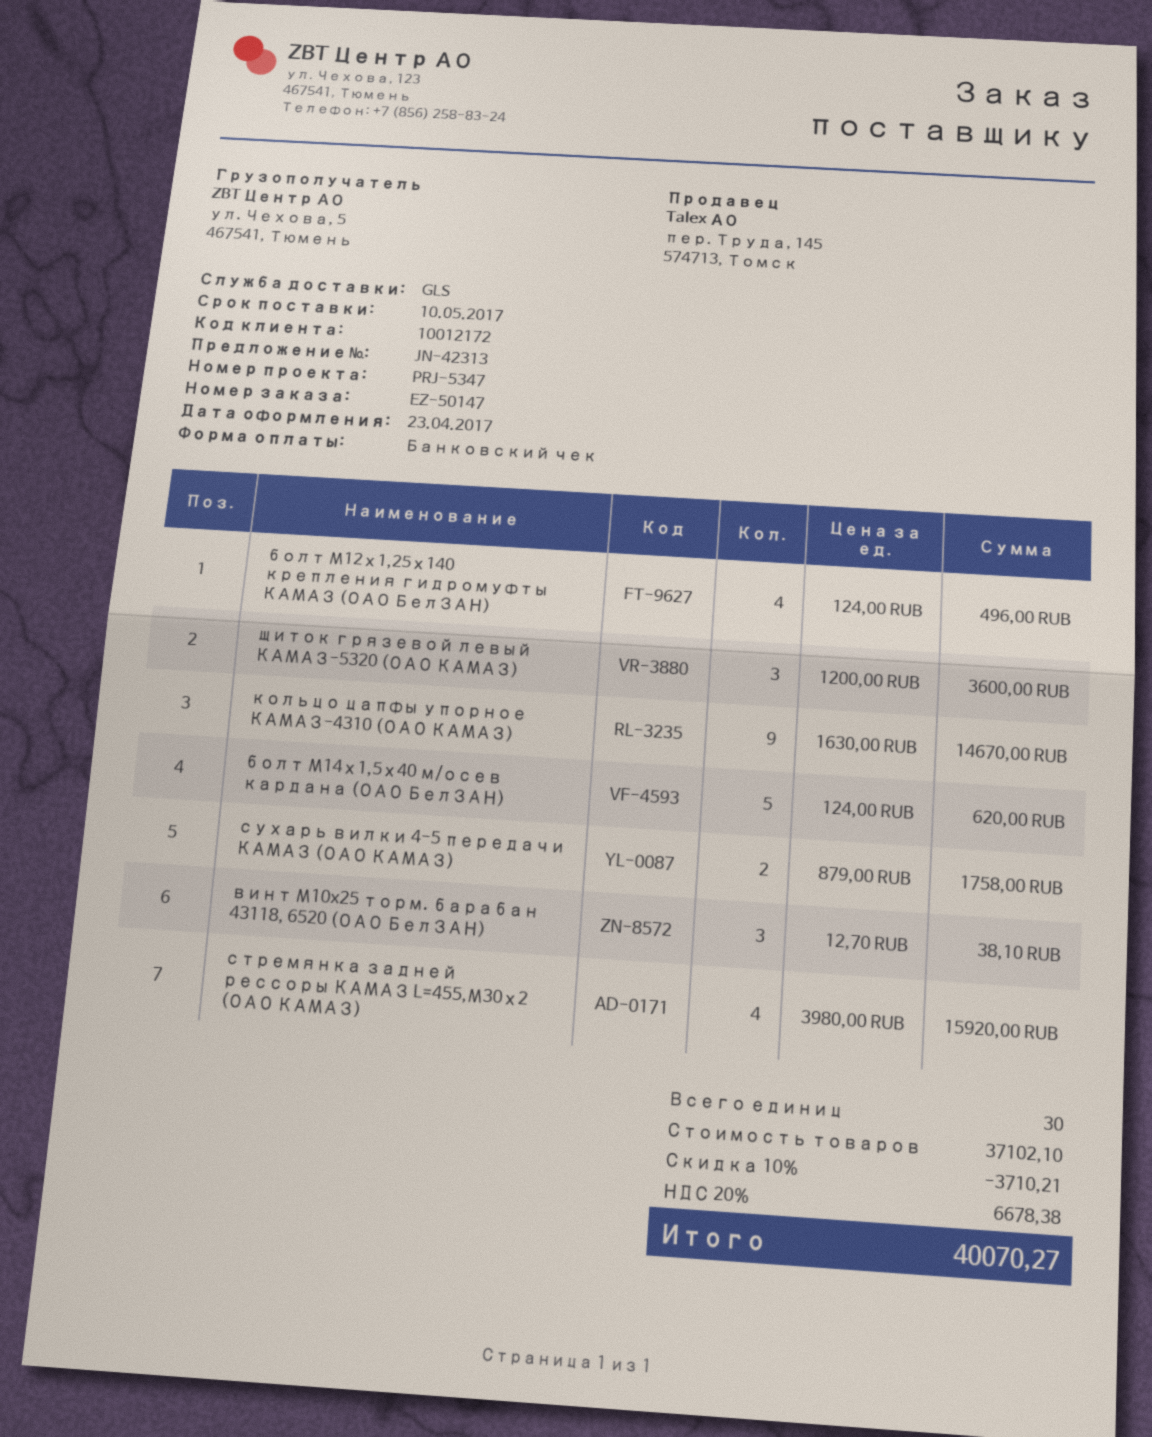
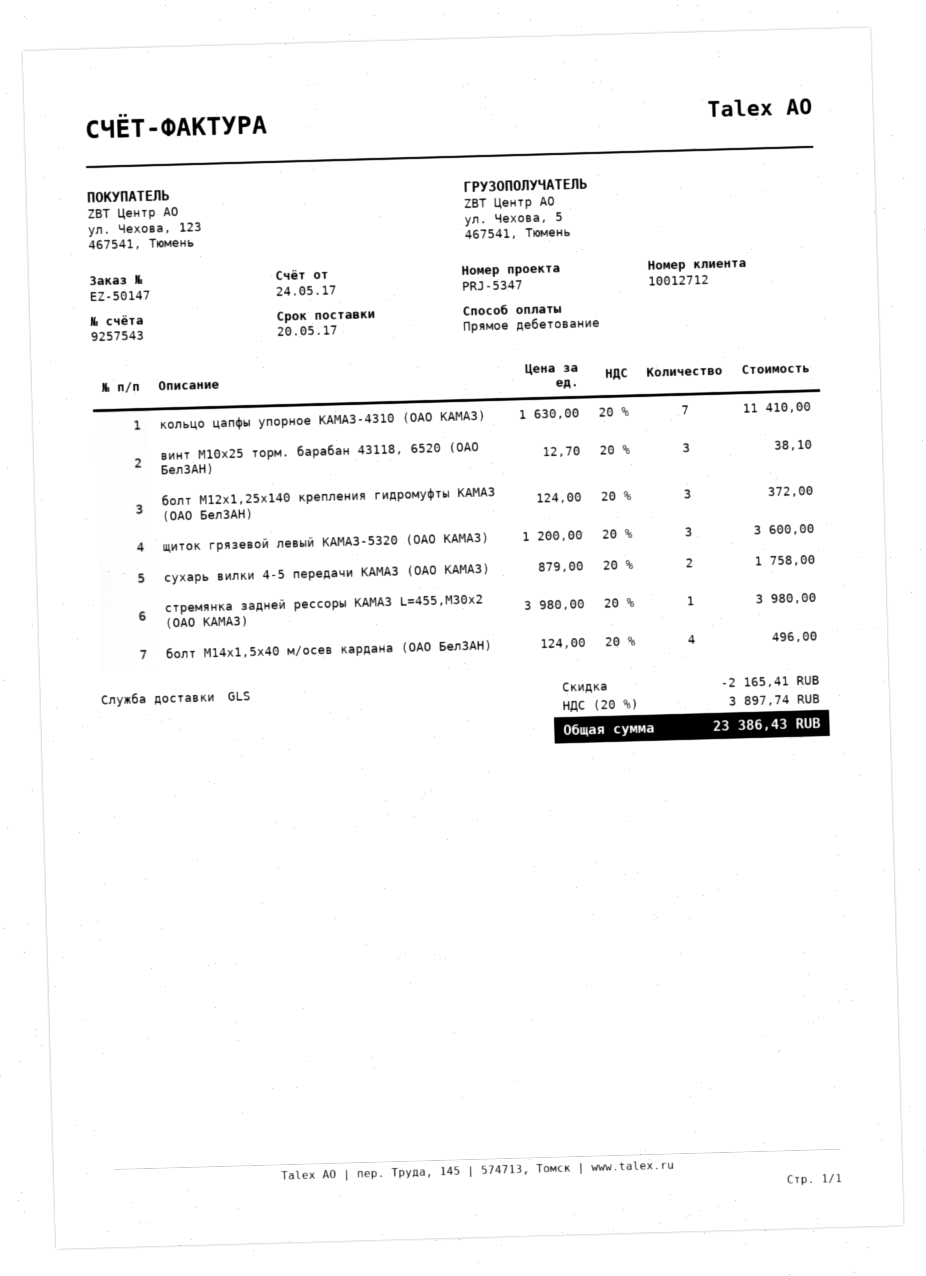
delivery date: 2017-05-10 -> 2017-05-20
customer number: 10012172 -> 10012712
payment method: cheque -> direct debit
болт М12х1,25х140 крепления гидромуфты КАМАЗ (ОАО БелЗАН): 4 x 124.00 = 496.00 -> 3 x 124.00 = 372.00
кольцо цапфы упорное КАМАЗ-4310 (ОАО КАМАЗ): 9 x 1630.00 = 14670.00 -> 7 x 1630.00 = 11410.00
болт М14х1,5х40 м/осев кардана (ОАО БелЗАН): 5 x 124.00 = 620.00 -> 4 x 124.00 = 496.00
стремянка задней рессоры КАМАЗ L=455,М30х2 (ОАО КАМАЗ): 4 x 3980.00 = 15920.00 -> 1 x 3980.00 = 3980.00
discount: 3710.21 -> 2165.41
tax: 20% = 6678.38 -> 20% = 3897.74
total: 40070.27 -> 23386.43

